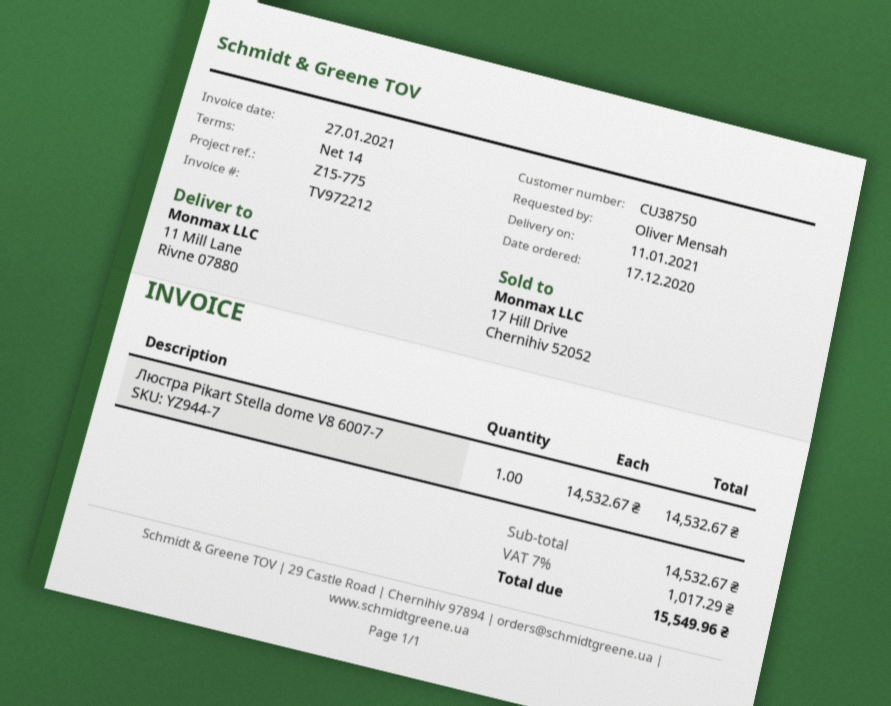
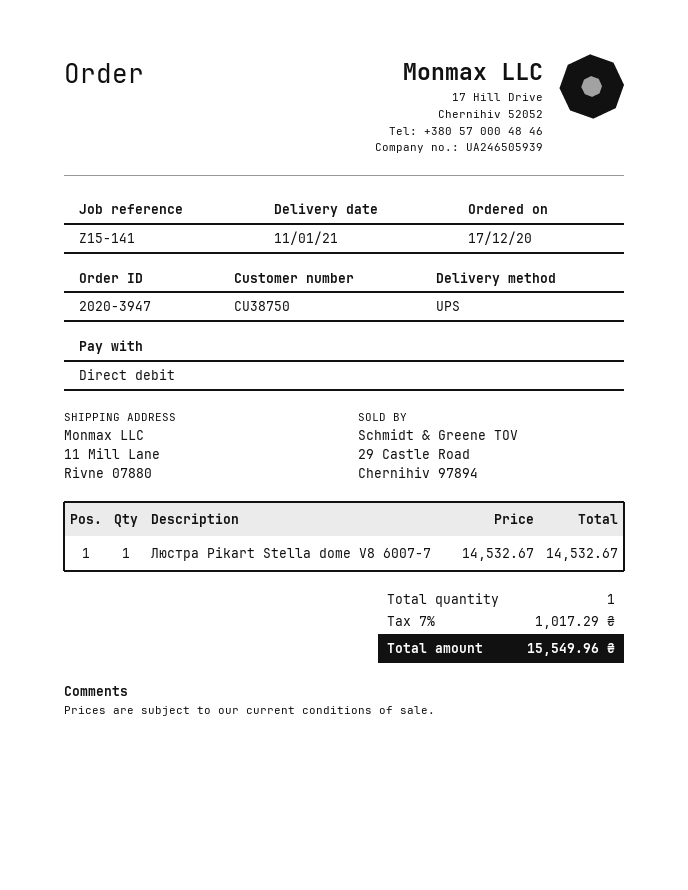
reference: Z15-775 -> Z15-141

